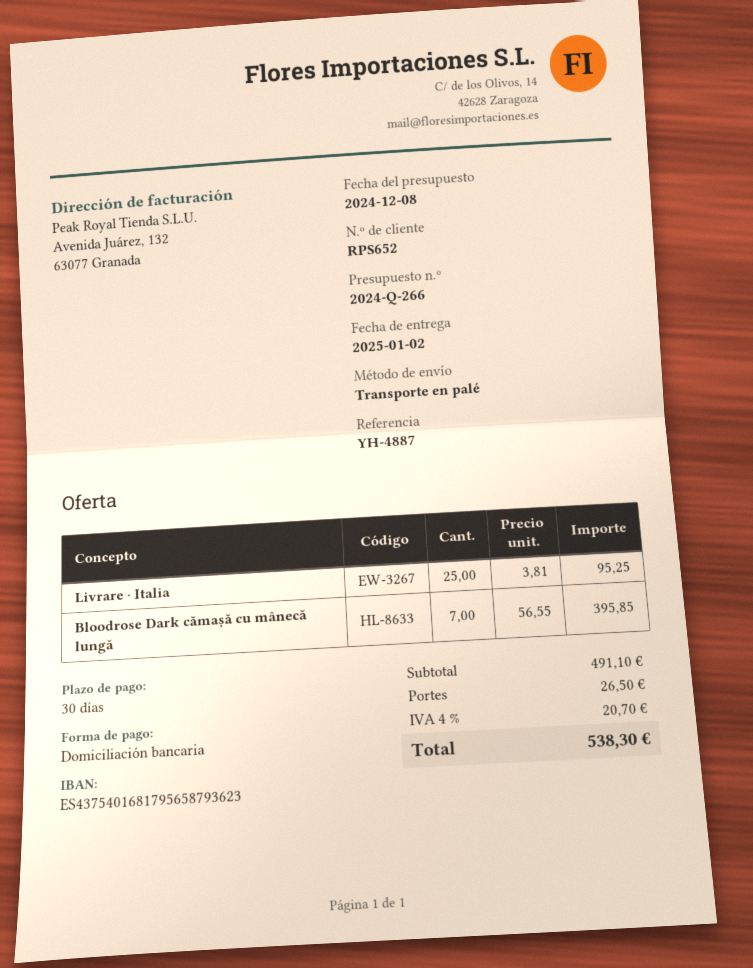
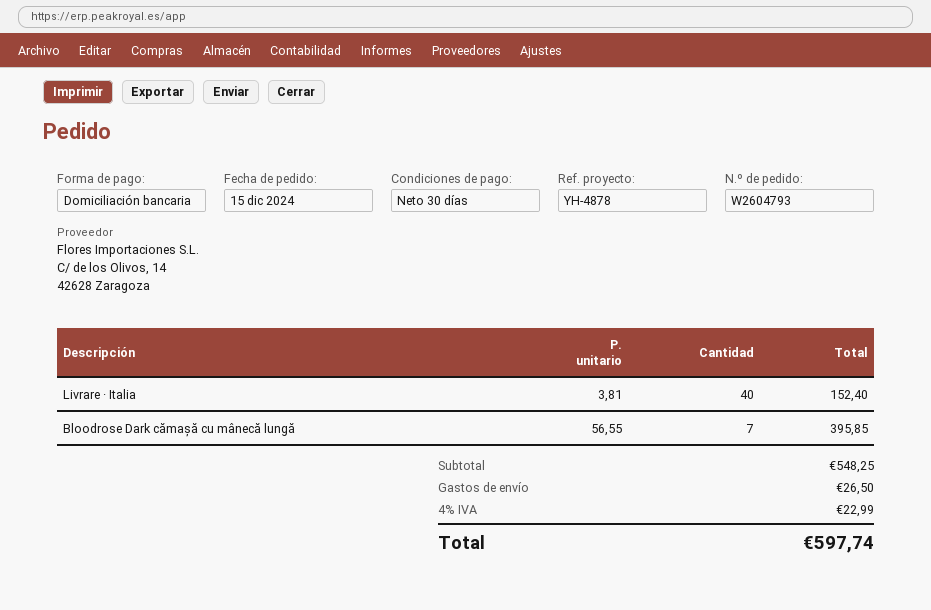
reference: YH-4887 -> YH-4878
Livrare · Italia: 25 x 3.81 = 95.25 -> 40 x 3.81 = 152.40
subtotal: 491.10 -> 548.25
tax: 4% = 20.70 -> 4% = 22.99
total: 538.30 -> 597.74

